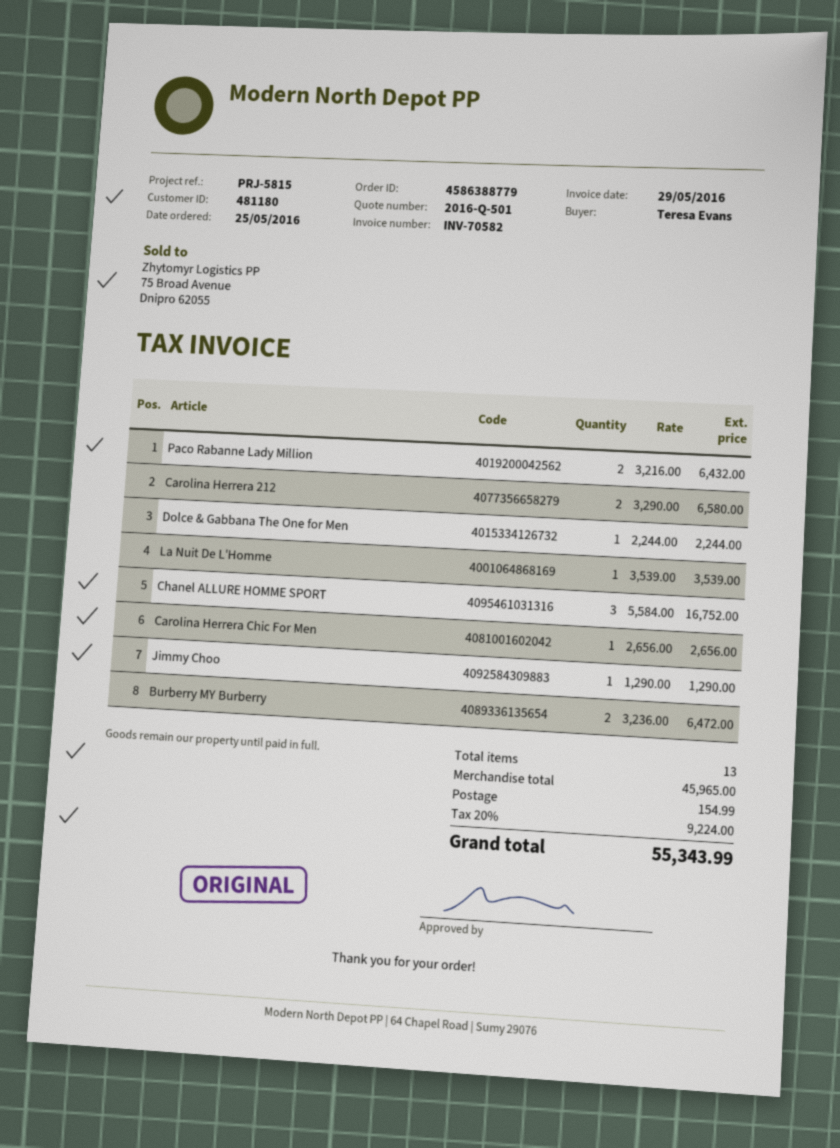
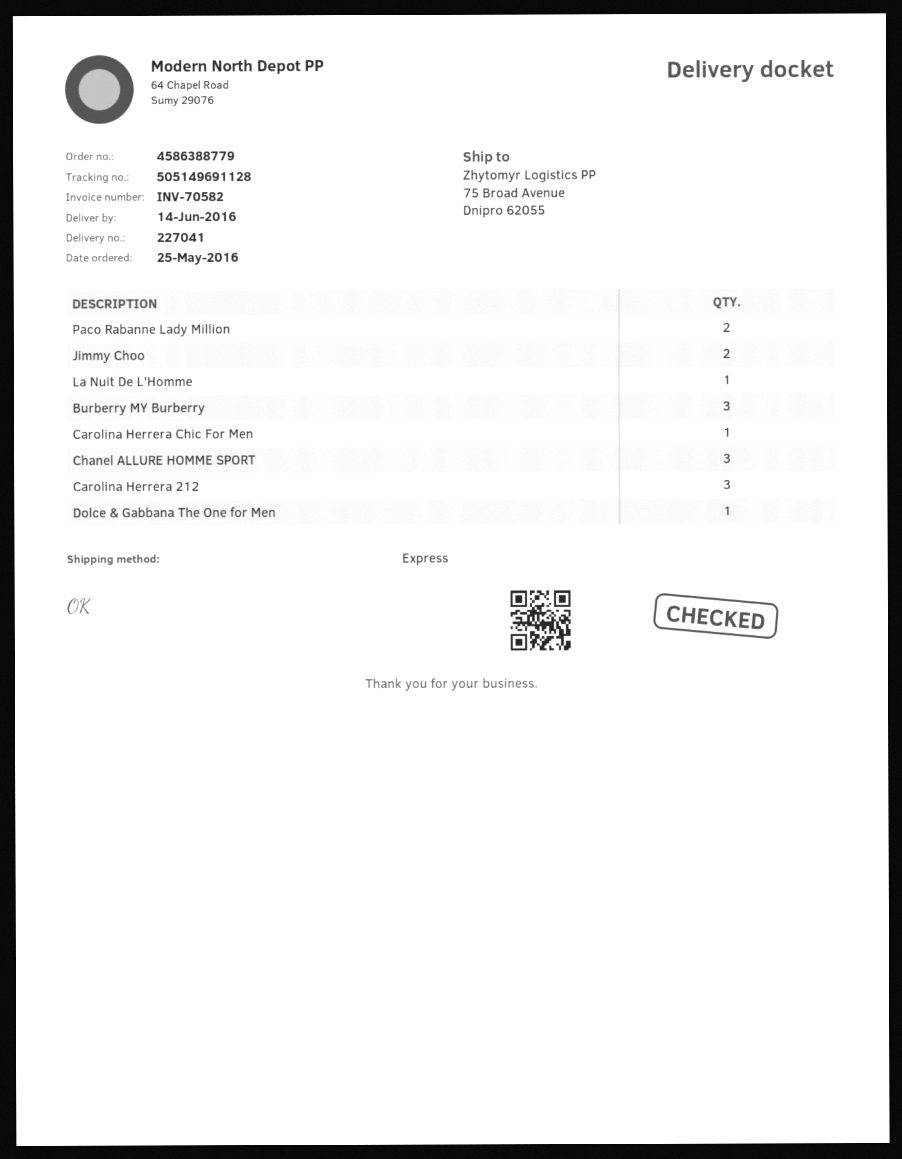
Carolina Herrera 212: 2 -> 3
Jimmy Choo: 1 -> 2
Burberry MY Burberry: 2 -> 3

